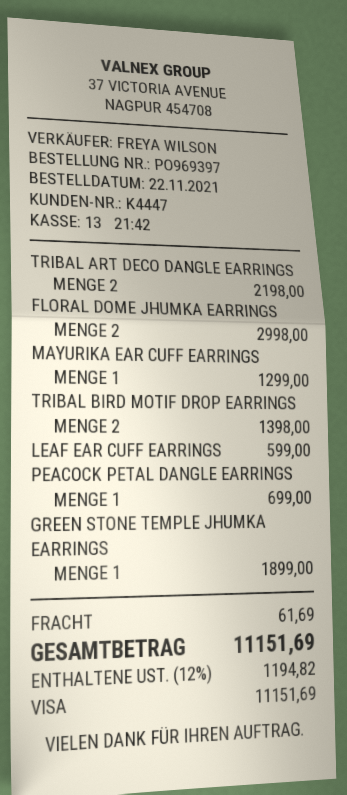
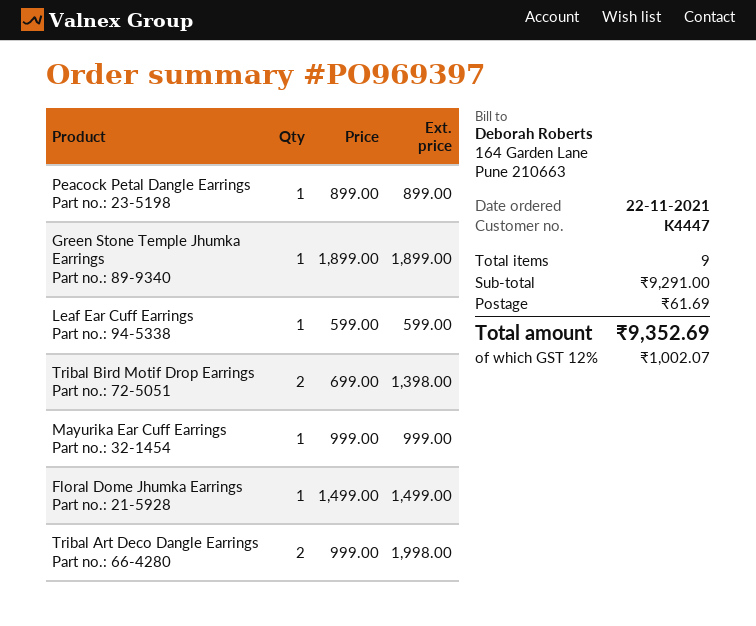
TRIBAL ART DECO DANGLE EARRINGS: 2 for 2198.00 -> 2 for 1998.00
FLORAL DOME JHUMKA EARRINGS: 2 for 2998.00 -> 1 for 1499.00
MAYURIKA EAR CUFF EARRINGS: 1 for 1299.00 -> 1 for 999.00
PEACOCK PETAL DANGLE EARRINGS: 1 for 699.00 -> 1 for 899.00
tax: 12% = 1194.82 -> 12% = 1002.07
total: 11151.69 -> 9352.69

